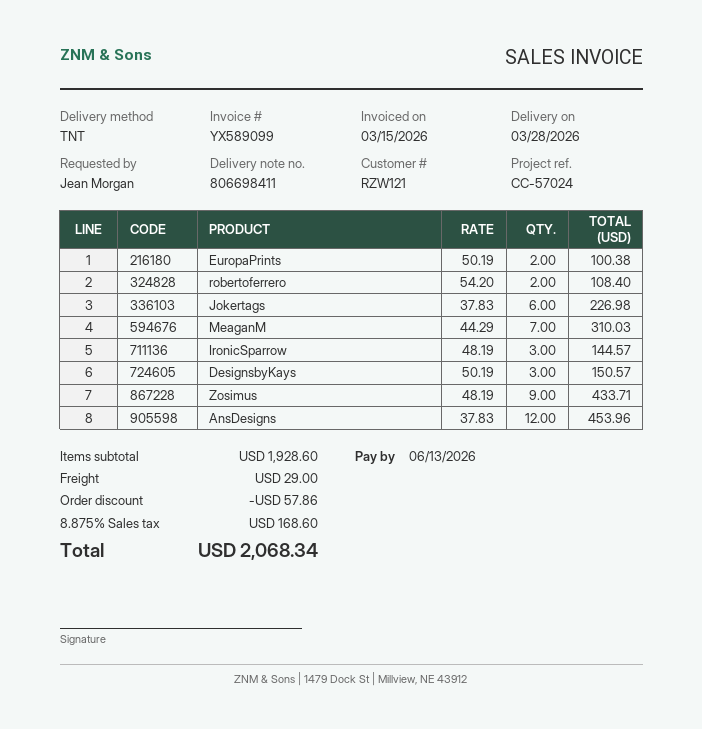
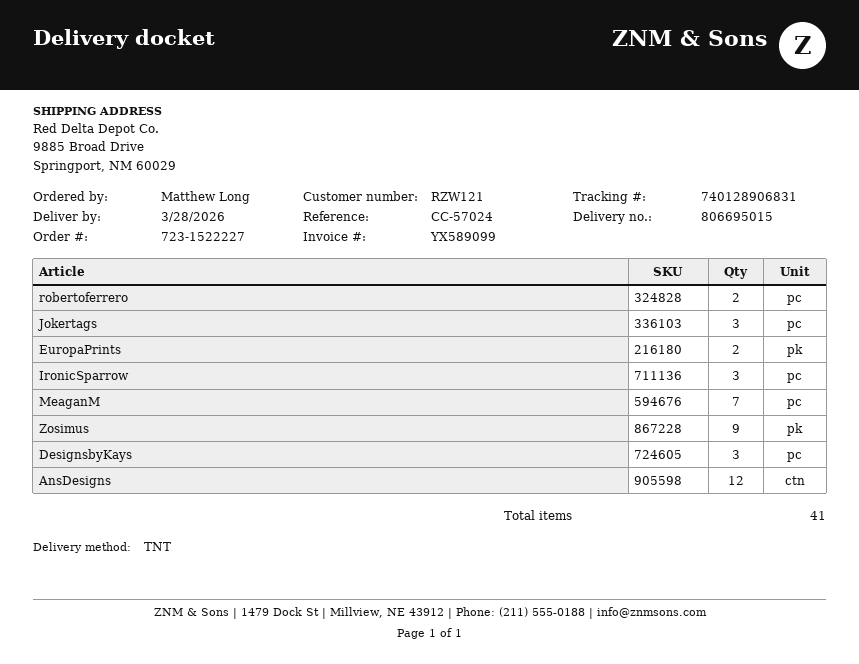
delivery note number: 806698411 -> 806695015
ordered by: Jean Morgan -> Matthew Long
Jokertags: 6 -> 3

